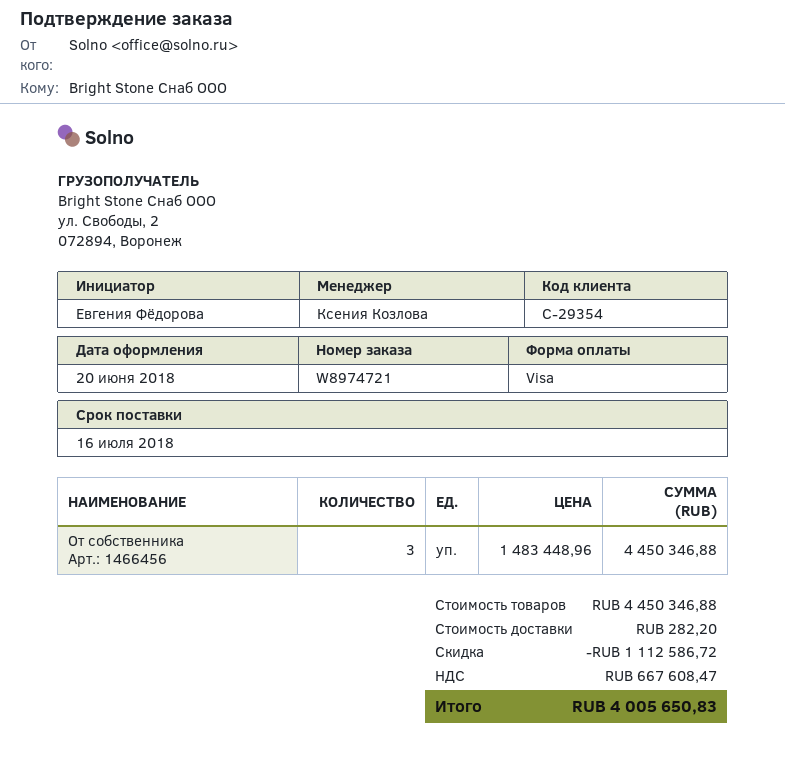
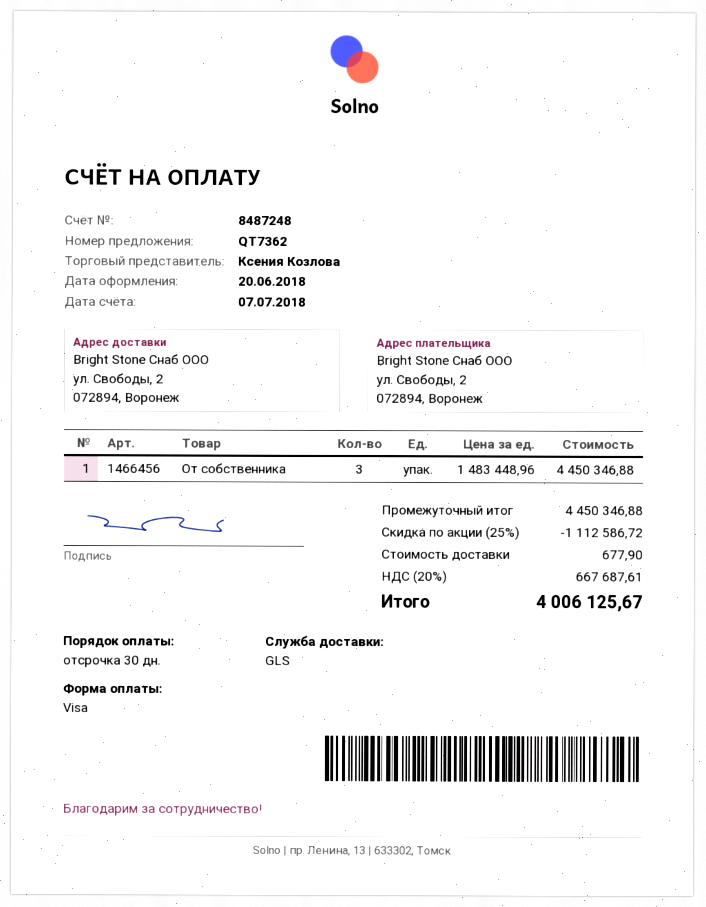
shipping: 282.20 -> 677.90
tax: 667608.47 -> 667687.61
total: 4005650.83 -> 4006125.67

